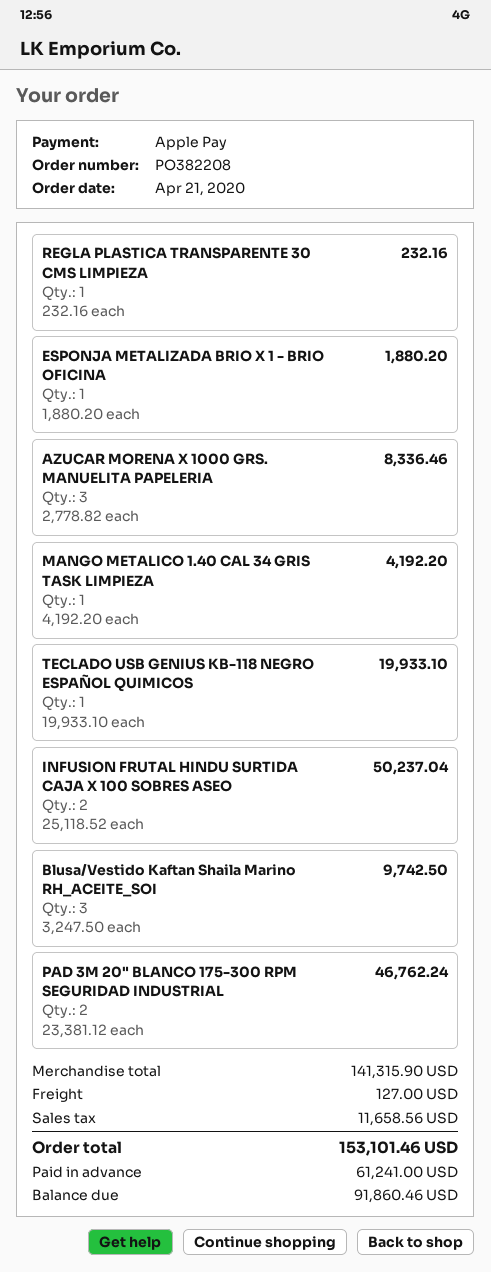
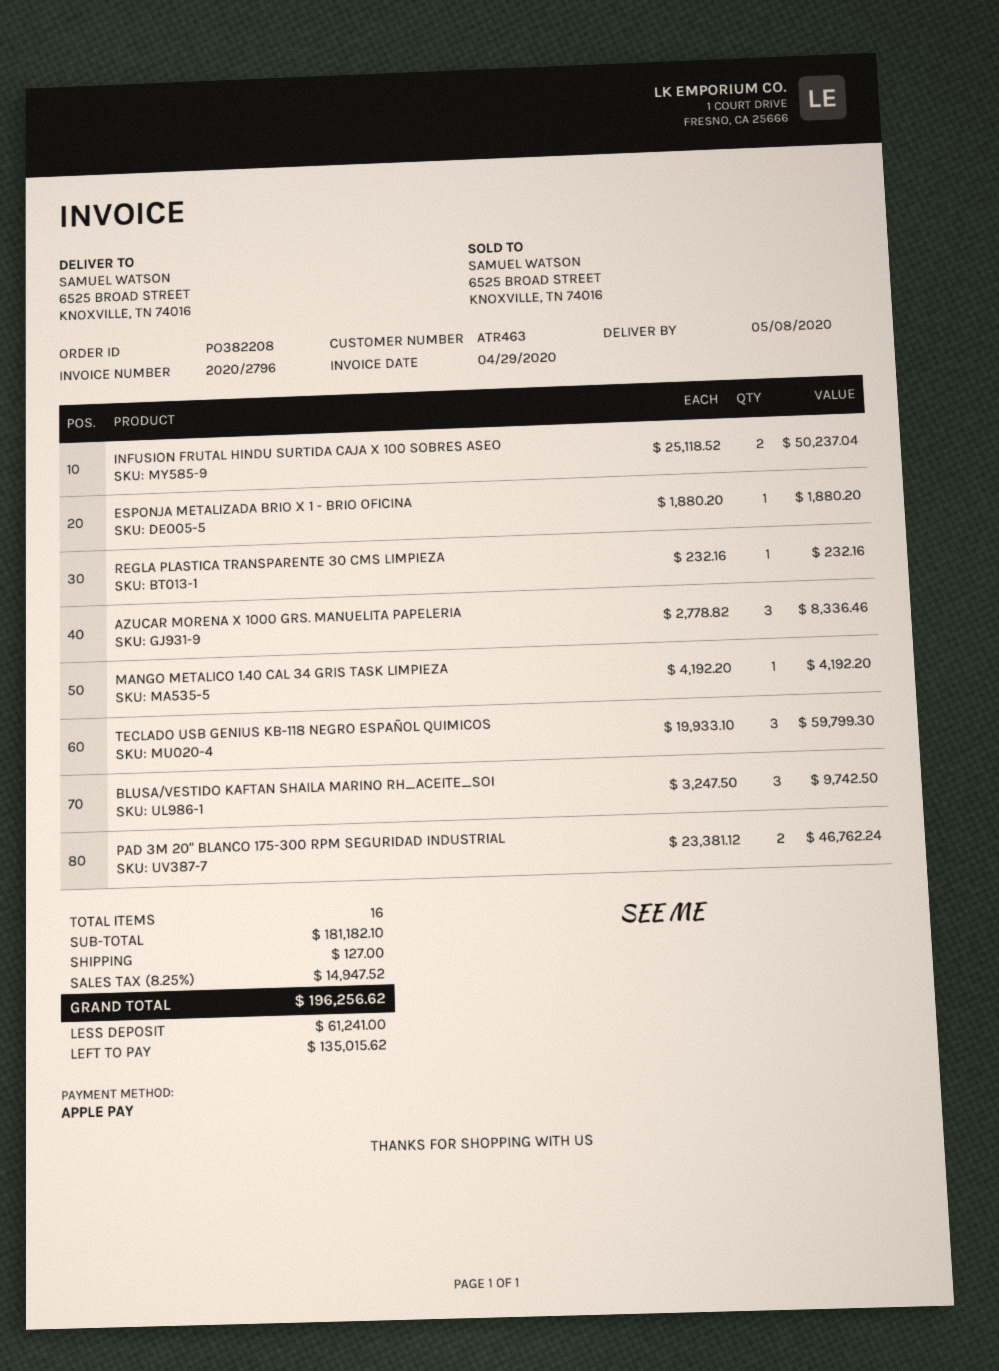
TECLADO USB GENIUS KB-118 NEGRO ESPAÑOL QUIMICOS: 1 x 19933.10 = 19933.10 -> 3 x 19933.10 = 59799.30
subtotal: 141315.90 -> 181182.10
tax: 11658.56 -> 14947.52
total: 153101.46 -> 196256.62
balance: 91860.46 -> 135015.62

